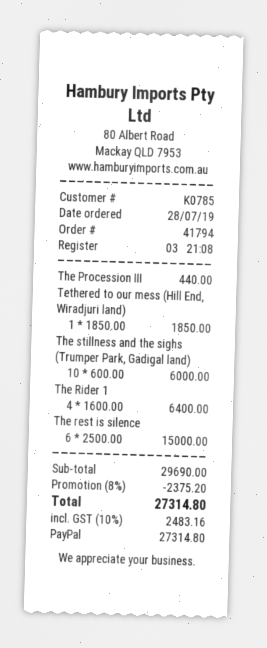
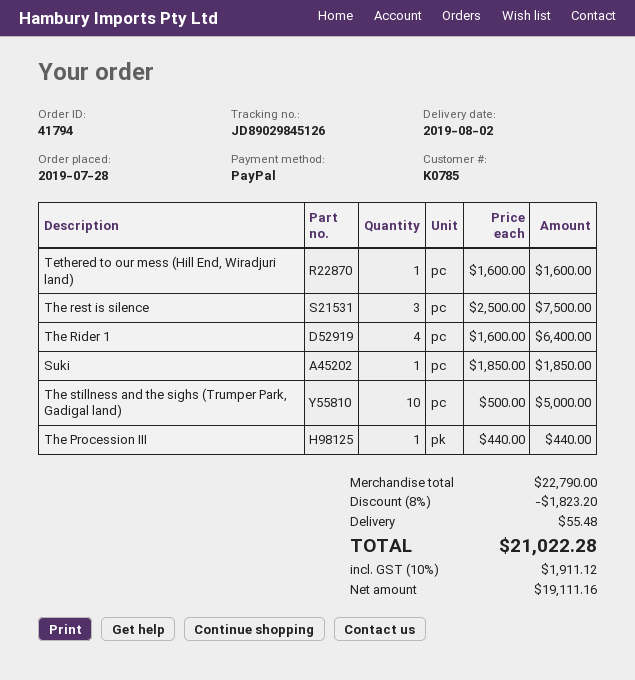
Tethered to our mess (Hill End, Wiradjuri land): 1 x 1850.00 = 1850.00 -> 1 x 1600.00 = 1600.00
The stillness and the sighs (Trumper Park, Gadigal land): 10 x 600.00 = 6000.00 -> 10 x 500.00 = 5000.00
The rest is silence: 6 x 2500.00 = 15000.00 -> 3 x 2500.00 = 7500.00
Suki: none -> 1 x 1850.00 = 1850.00
subtotal: 29690.00 -> 22790.00
discount: 8% = 2375.20 -> 8% = 1823.20
shipping: none -> 55.48
tax: 10% = 2483.16 -> 10% = 1911.12
total: 27314.80 -> 21022.28

